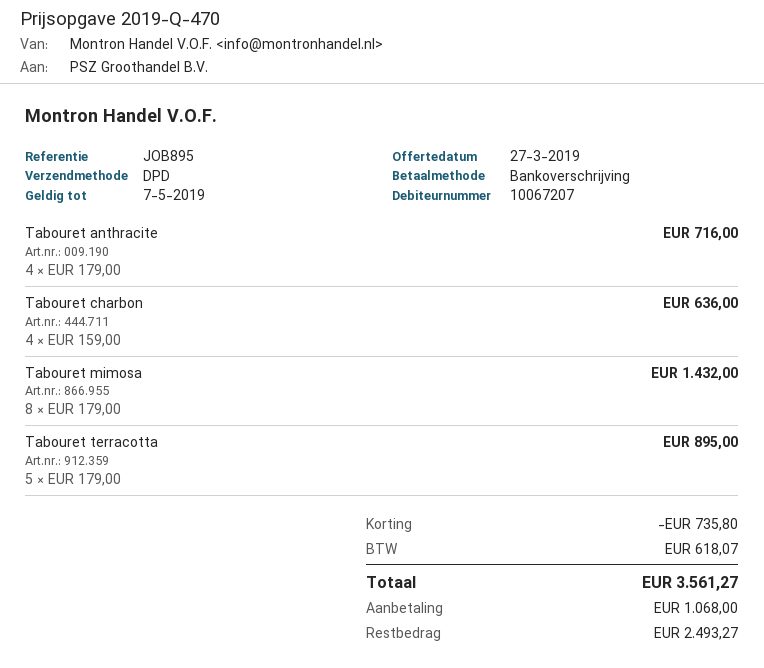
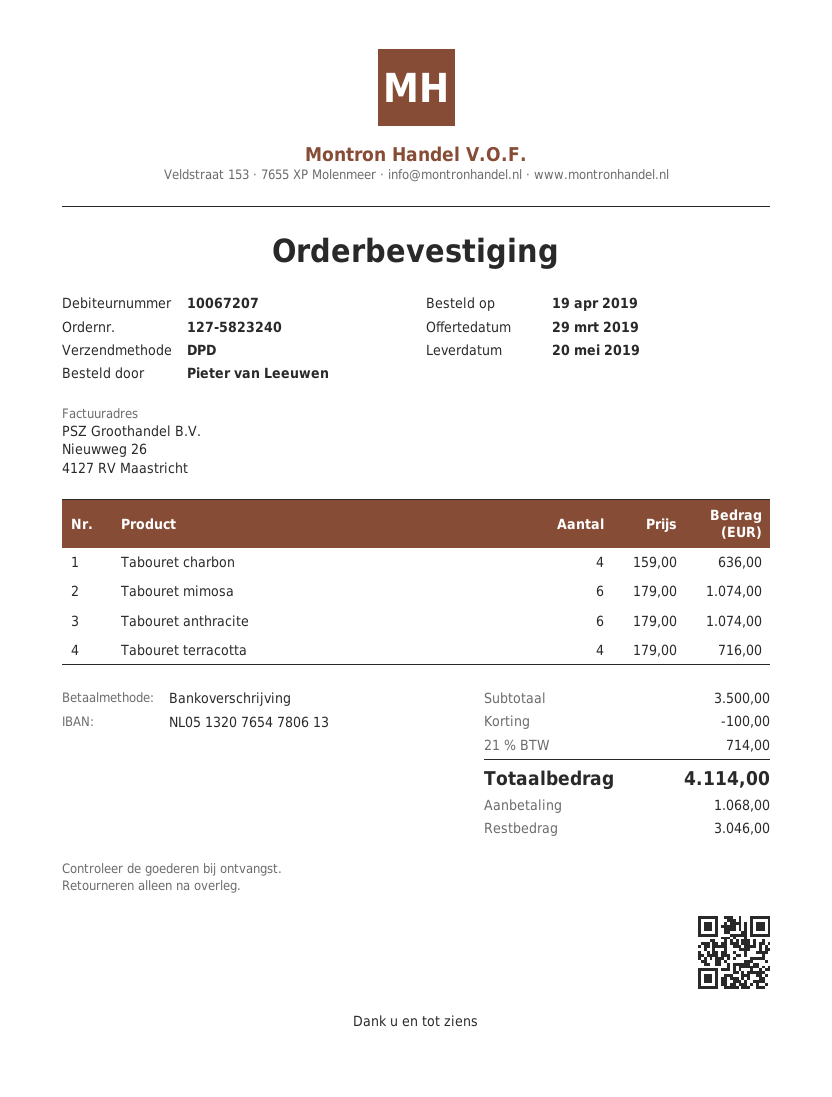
quote date: 2019-03-27 -> 2019-03-29
Tabouret anthracite: 4 x 179.00 = 716.00 -> 6 x 179.00 = 1074.00
Tabouret mimosa: 8 x 179.00 = 1432.00 -> 6 x 179.00 = 1074.00
Tabouret terracotta: 5 x 179.00 = 895.00 -> 4 x 179.00 = 716.00
discount: 735.80 -> 100.00
tax: 618.07 -> 714.00
total: 3561.27 -> 4114.00
balance: 2493.27 -> 3046.00

